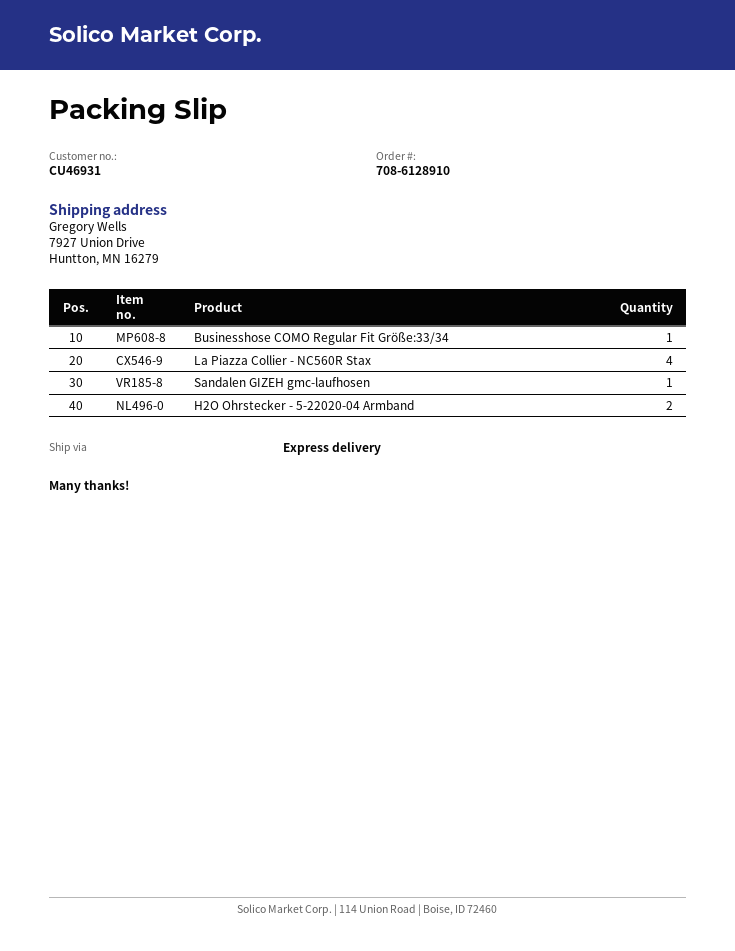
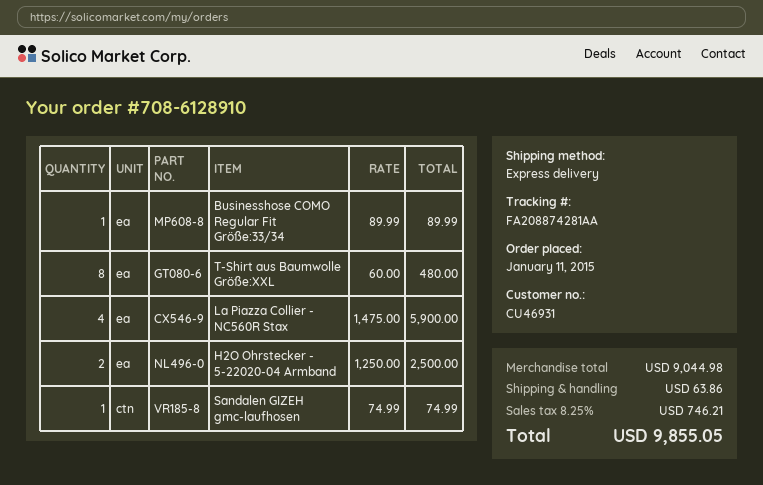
T-Shirt aus Baumwolle Größe:XXL: none -> 8

